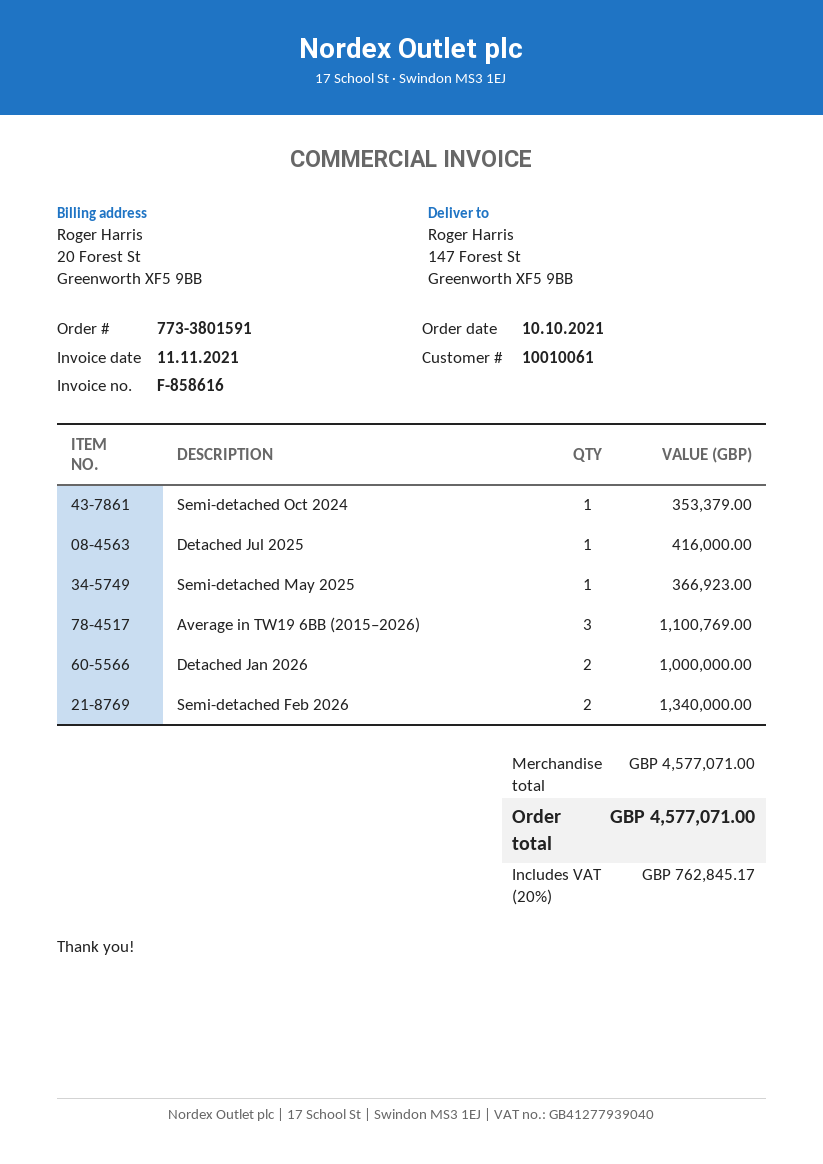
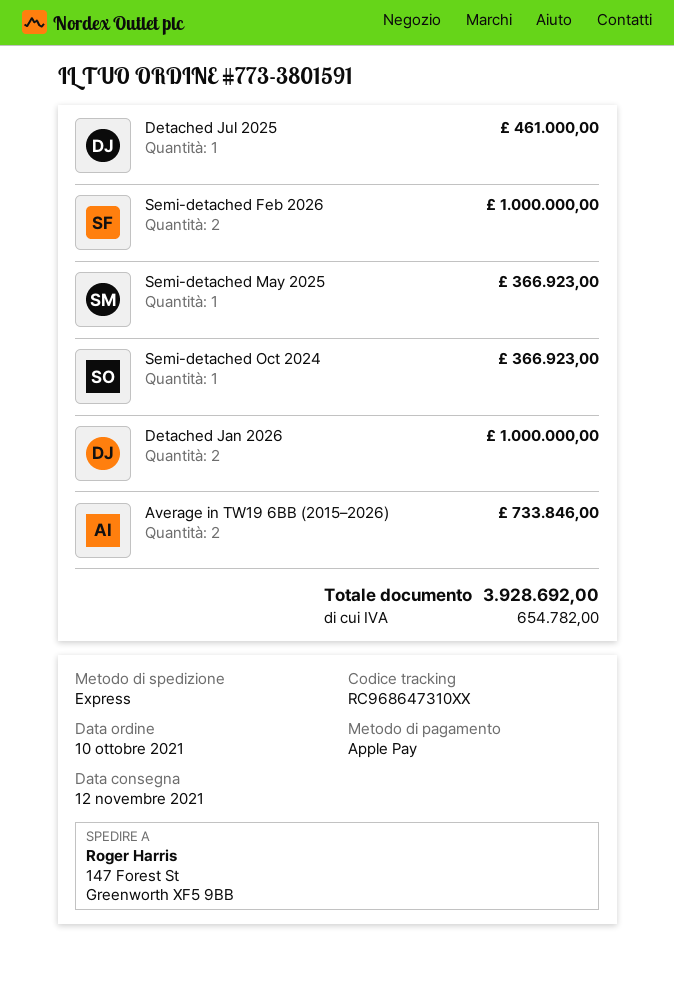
Semi-detached Oct 2024: 1 for 353379.00 -> 1 for 366923.00
Detached Jul 2025: 1 for 416000.00 -> 1 for 461000.00
Average in TW19 6BB (2015–2026): 3 for 1100769.00 -> 2 for 733846.00
Semi-detached Feb 2026: 2 for 1340000.00 -> 2 for 1000000.00
tax: 762845.17 -> 654782.00
total: 4577071.00 -> 3928692.00

